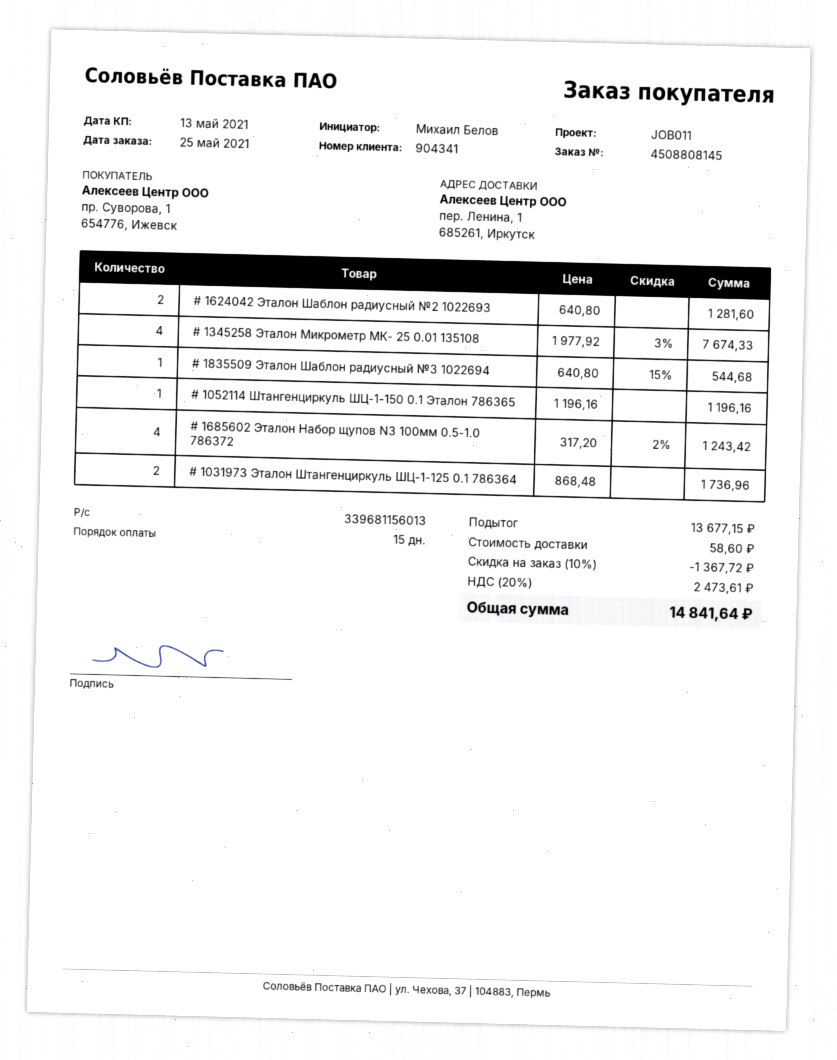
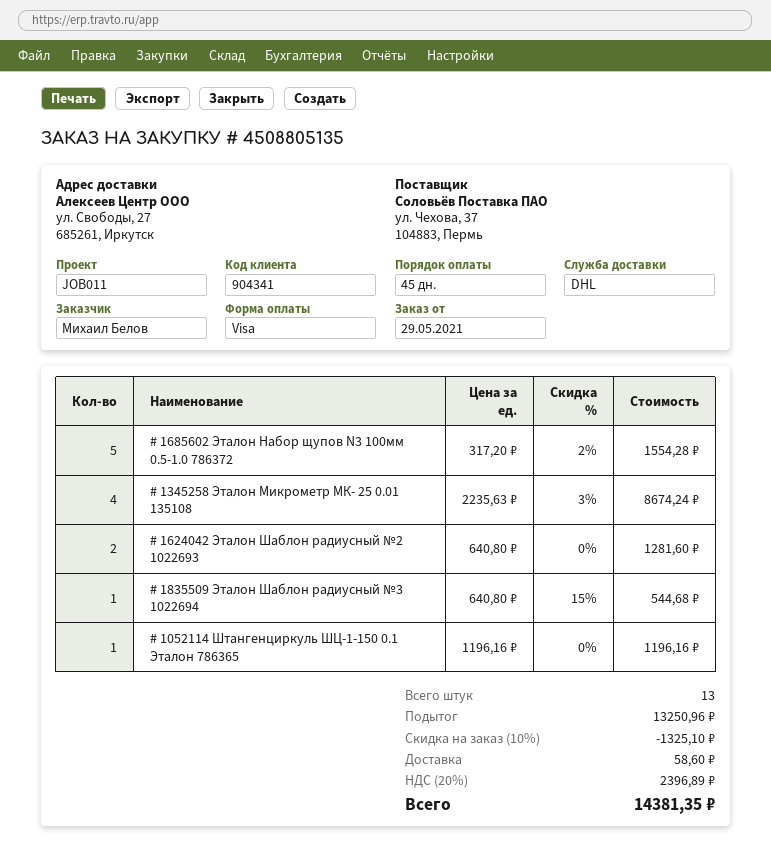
order number: 4508808145 -> 4508805135
order date: 2021-05-25 -> 2021-05-29
payment terms: 15 days -> 45 days
ship to: пер. Ленина, 1, 685261, Иркутск -> ул. Свободы, 27, 685261, Иркутск
# 1345258 Эталон Микрометр МК- 25 0.01 135108: 4 x 1977.92 - 3% = 7674.33 -> 4 x 2235.63 - 3% = 8674.24
# 1685602 Эталон Набор щупов N3 100мм 0.5-1.0 786372: 4 x 317.20 - 2% = 1243.42 -> 5 x 317.20 - 2% = 1554.28
# 1031973 Эталон Штангенциркуль ШЦ-1-125 0.1 786364: 2 x 868.48 = 1736.96 -> none
subtotal: 13677.15 -> 13250.96
discount: 10% = 1367.72 -> 10% = 1325.10
tax: 20% = 2473.61 -> 20% = 2396.89
total: 14841.64 -> 14381.35

